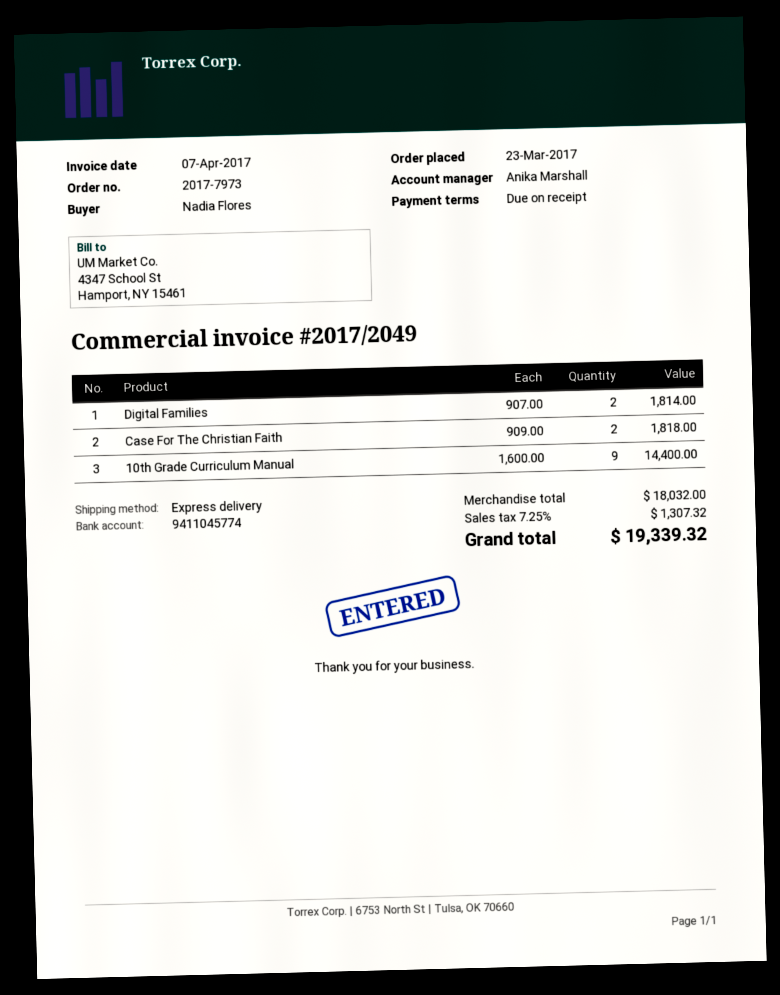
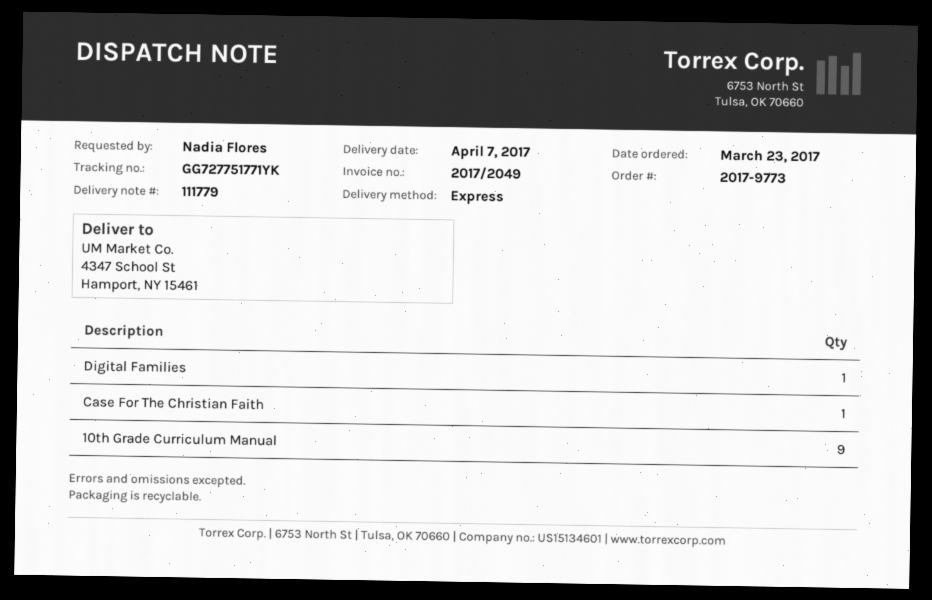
order number: 2017-7973 -> 2017-9773
Digital Families: 2 -> 1
Case For The Christian Faith: 2 -> 1

